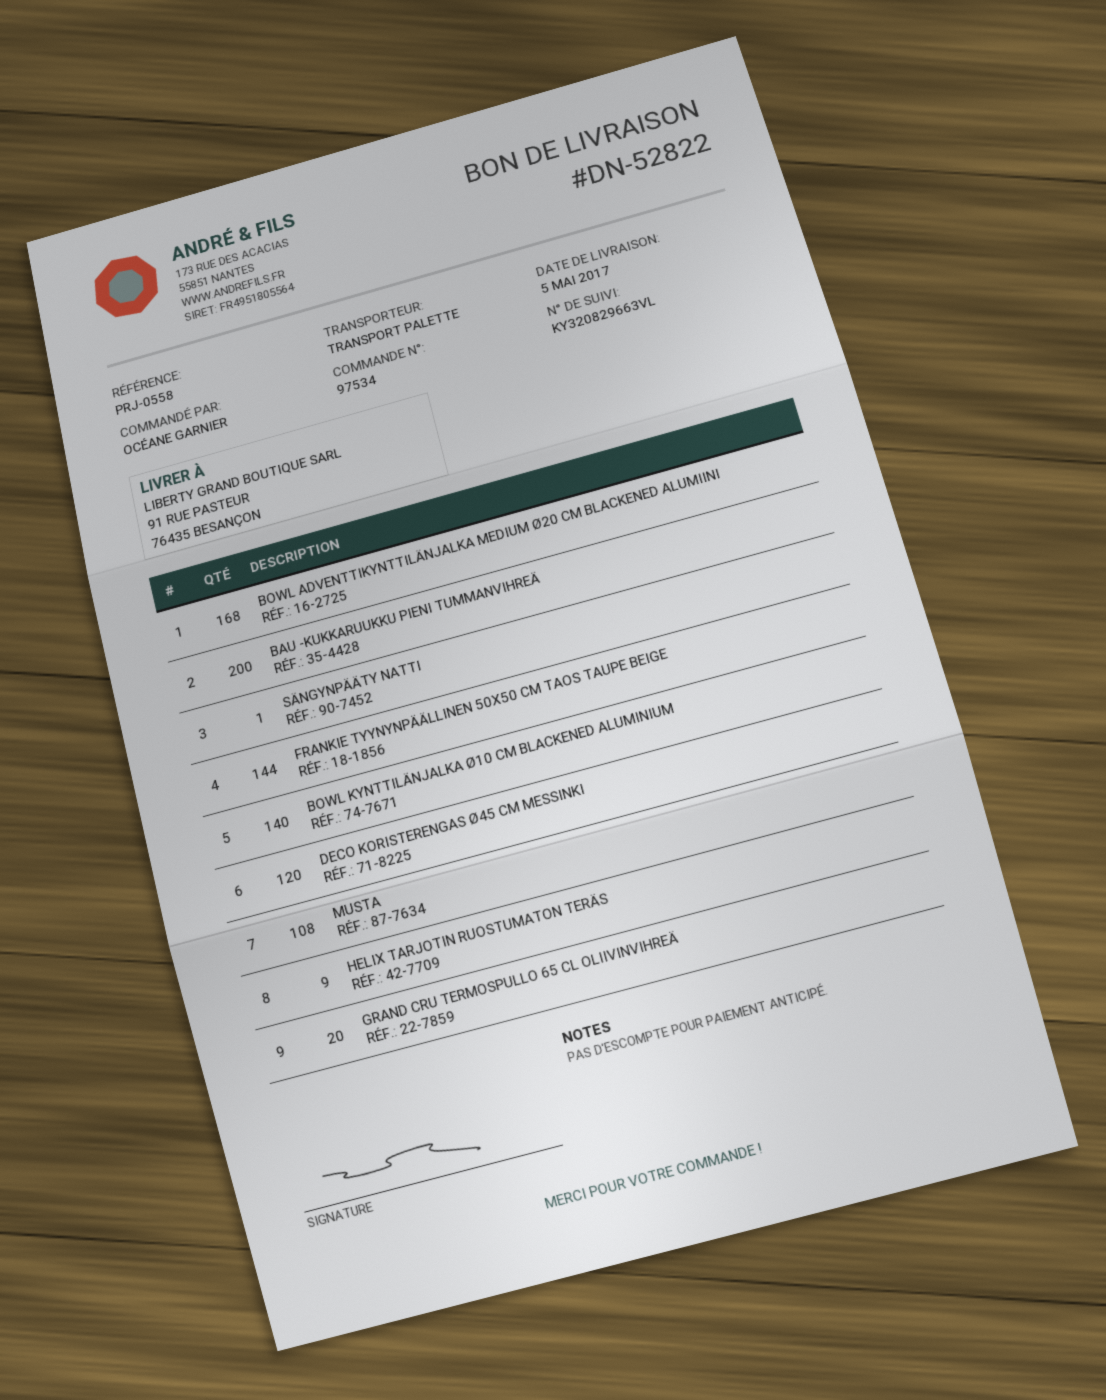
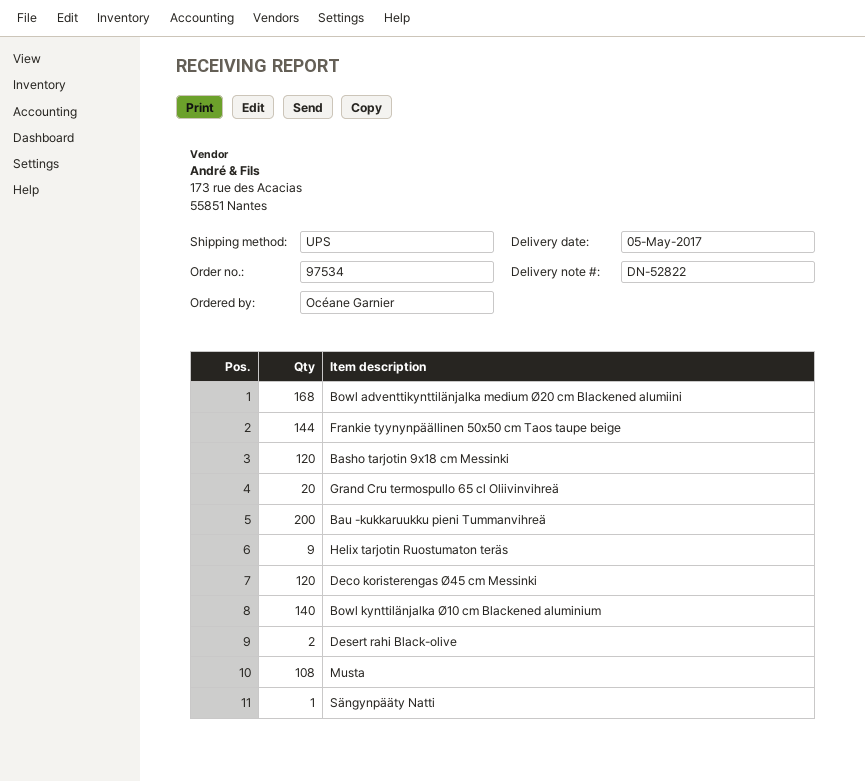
shipping method: pallet freight -> UPS
Basho tarjotin 9x18 cm Messinki: none -> 120
Desert rahi Black-olive: none -> 2

